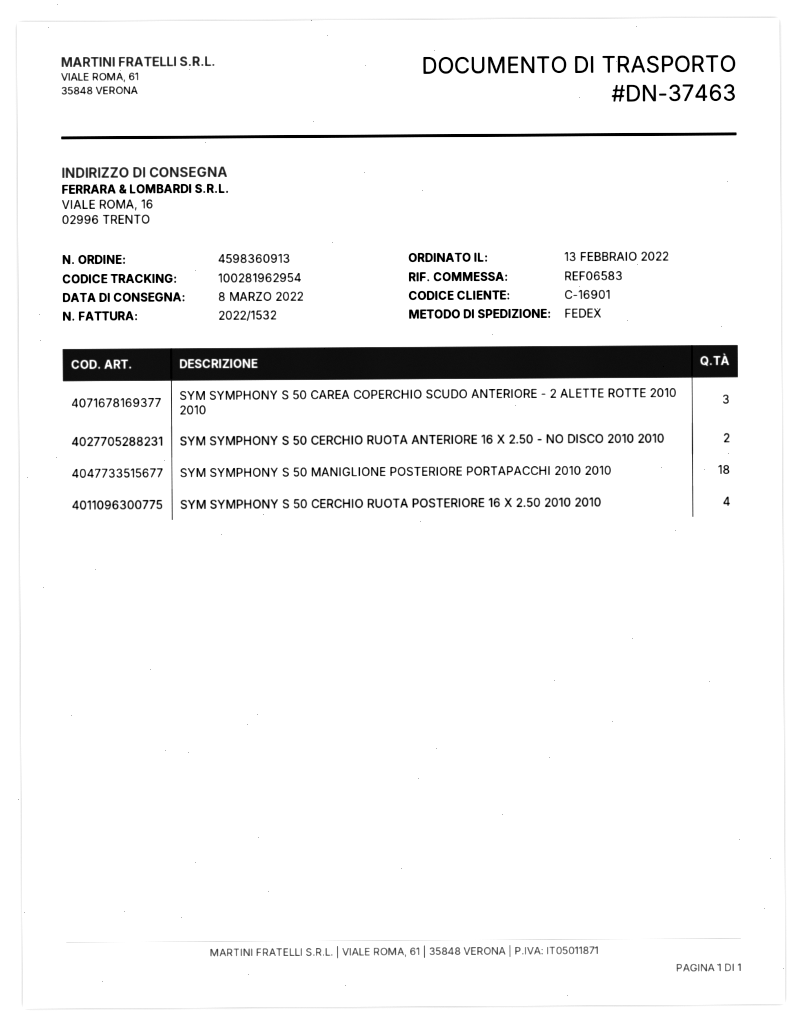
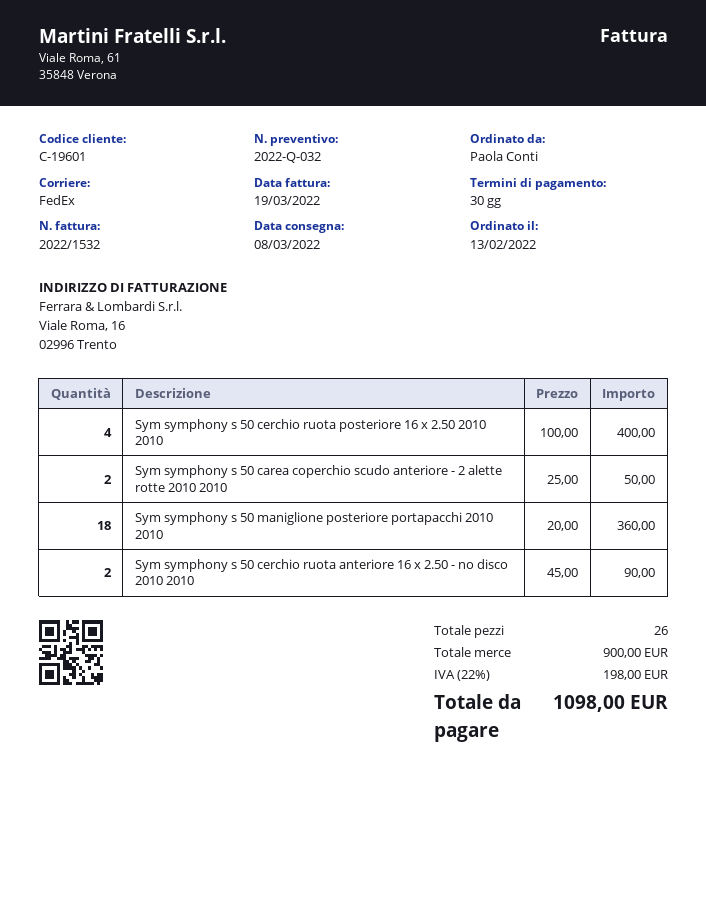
customer number: C-16901 -> C-19601
SYM SYMPHONY S 50 CAREA COPERCHIO SCUDO ANTERIORE - 2 ALETTE ROTTE 2010 2010: 3 -> 2

